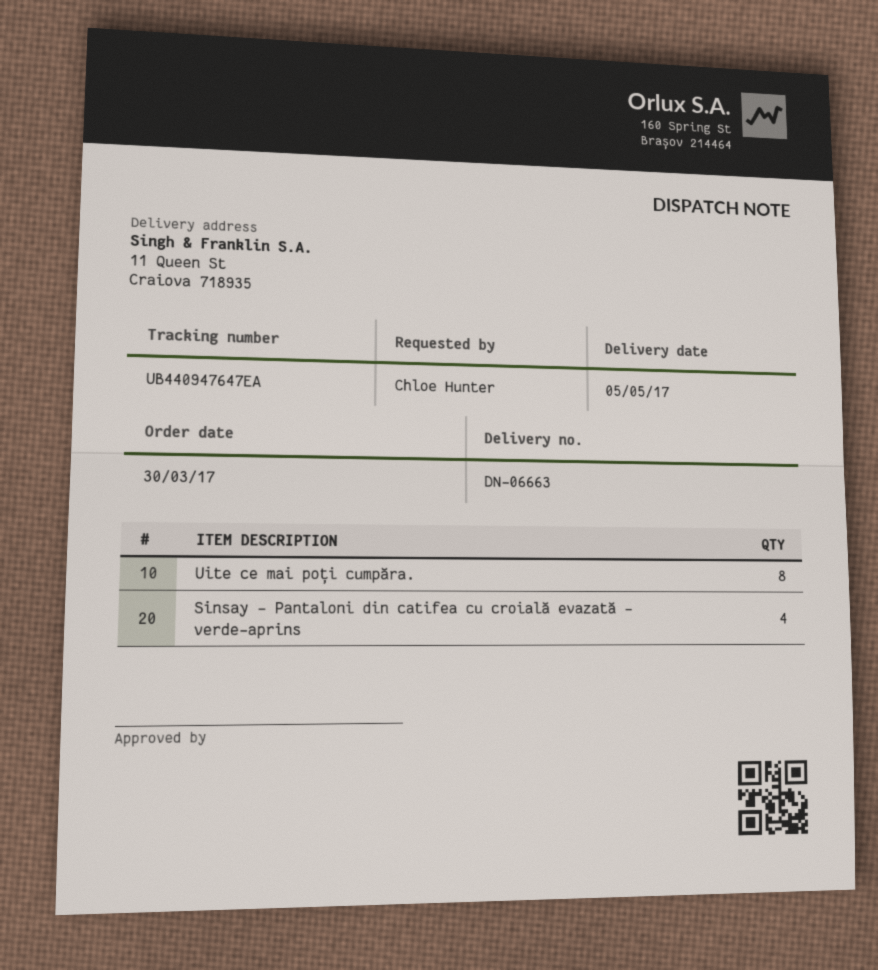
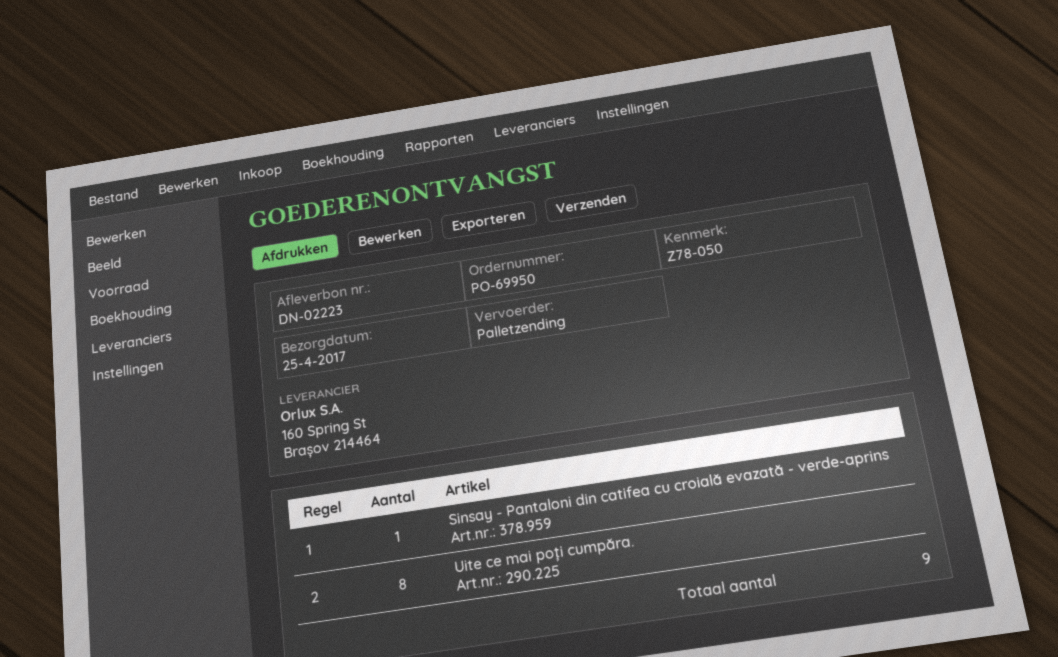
delivery note number: DN-06663 -> DN-02223
delivery date: 2017-05-05 -> 2017-04-25
Sinsay - Pantaloni din catifea cu croială evazată - verde-aprins: 4 -> 1

